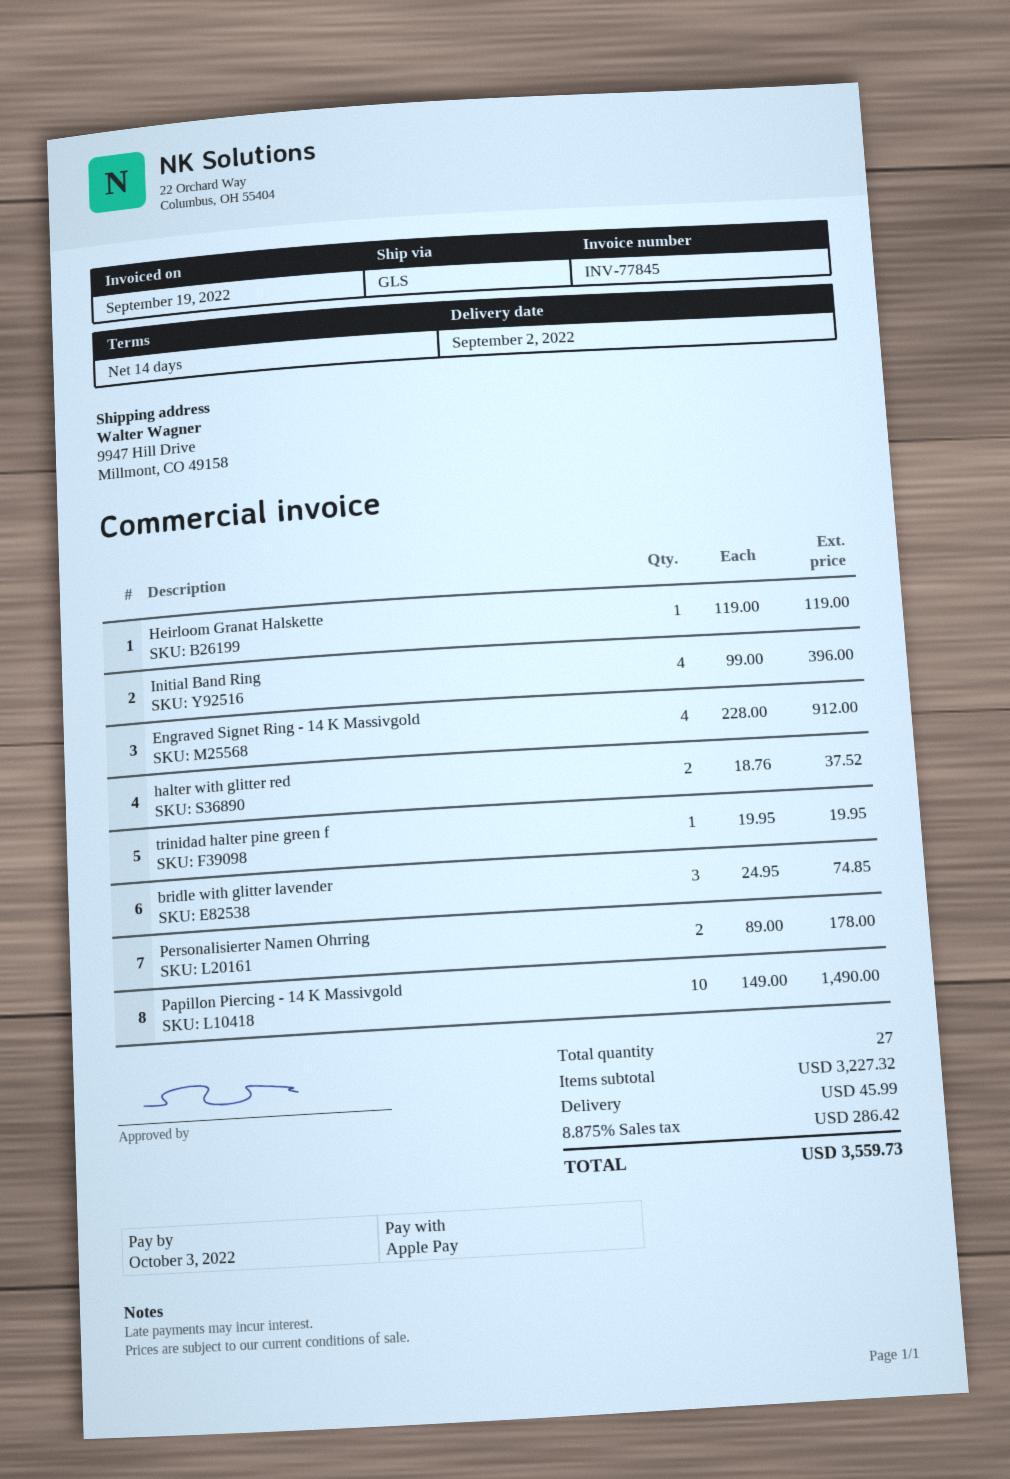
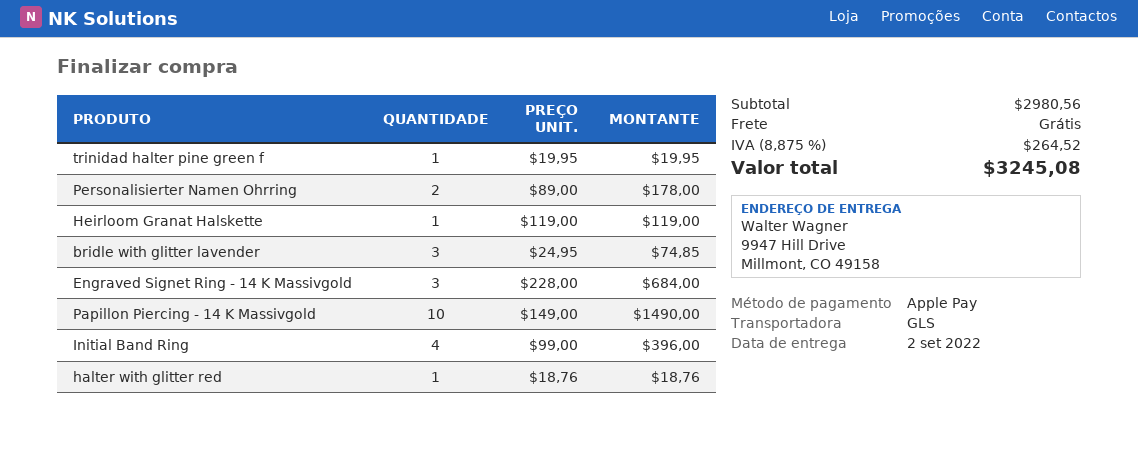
Engraved Signet Ring - 14 K Massivgold: 4 x 228.00 = 912.00 -> 3 x 228.00 = 684.00
halter with glitter red: 2 x 18.76 = 37.52 -> 1 x 18.76 = 18.76
subtotal: 3227.32 -> 2980.56
shipping: 45.99 -> 0.00
tax: 8.875% = 286.42 -> 8.875% = 264.52
total: 3559.73 -> 3245.08

